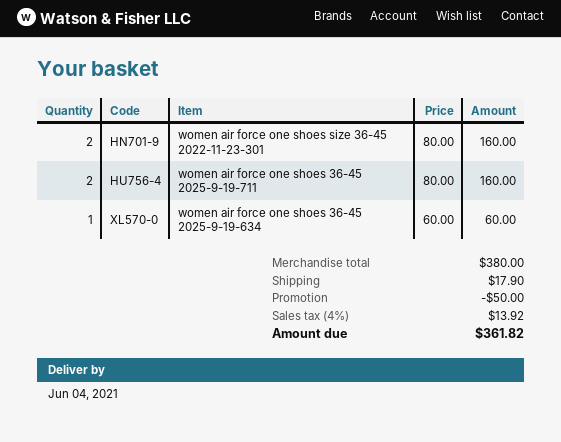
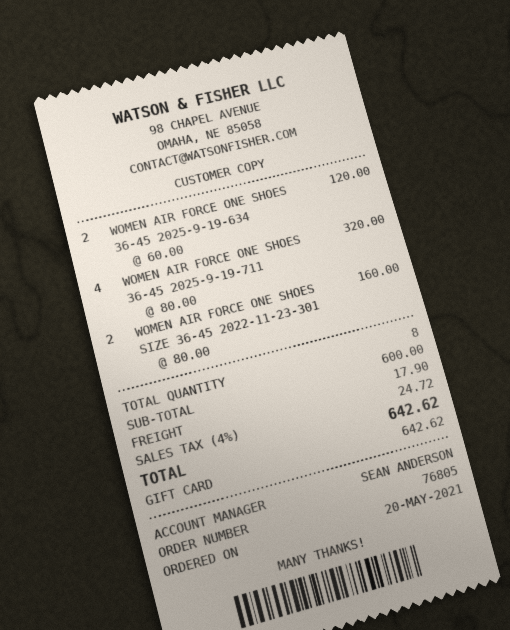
women air force one shoes 36-45 2025-9-19-711: 2 x 80.00 = 160.00 -> 4 x 80.00 = 320.00
women air force one shoes 36-45 2025-9-19-634: 1 x 60.00 = 60.00 -> 2 x 60.00 = 120.00
subtotal: 380.00 -> 600.00
discount: 50.00 -> none
tax: 4% = 13.92 -> 4% = 24.72
total: 361.82 -> 642.62

